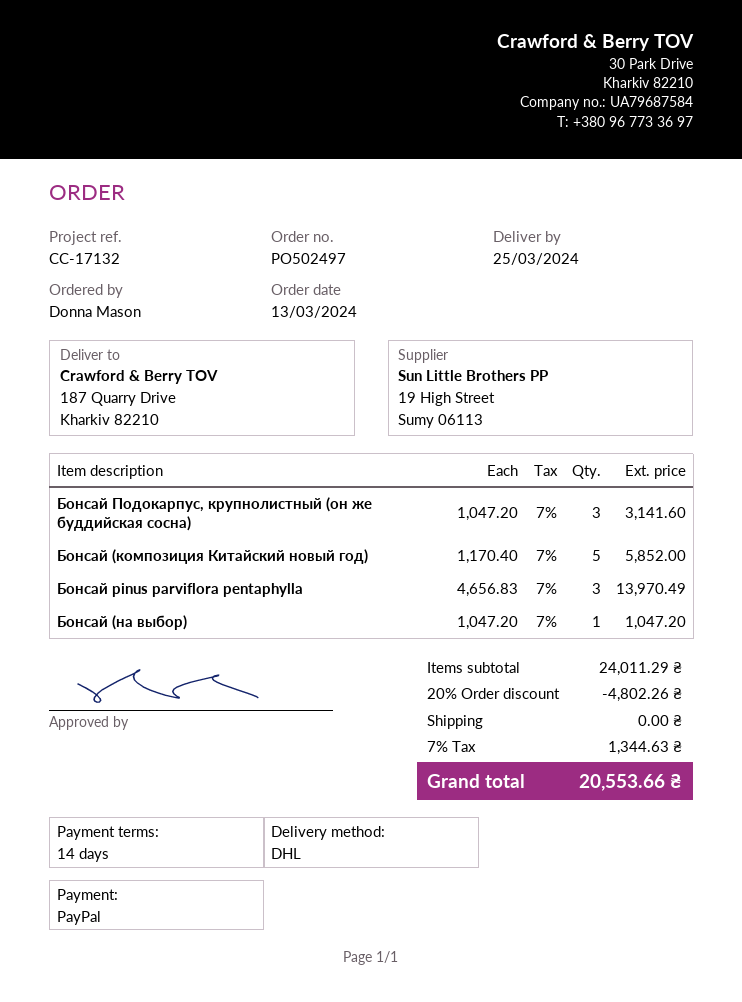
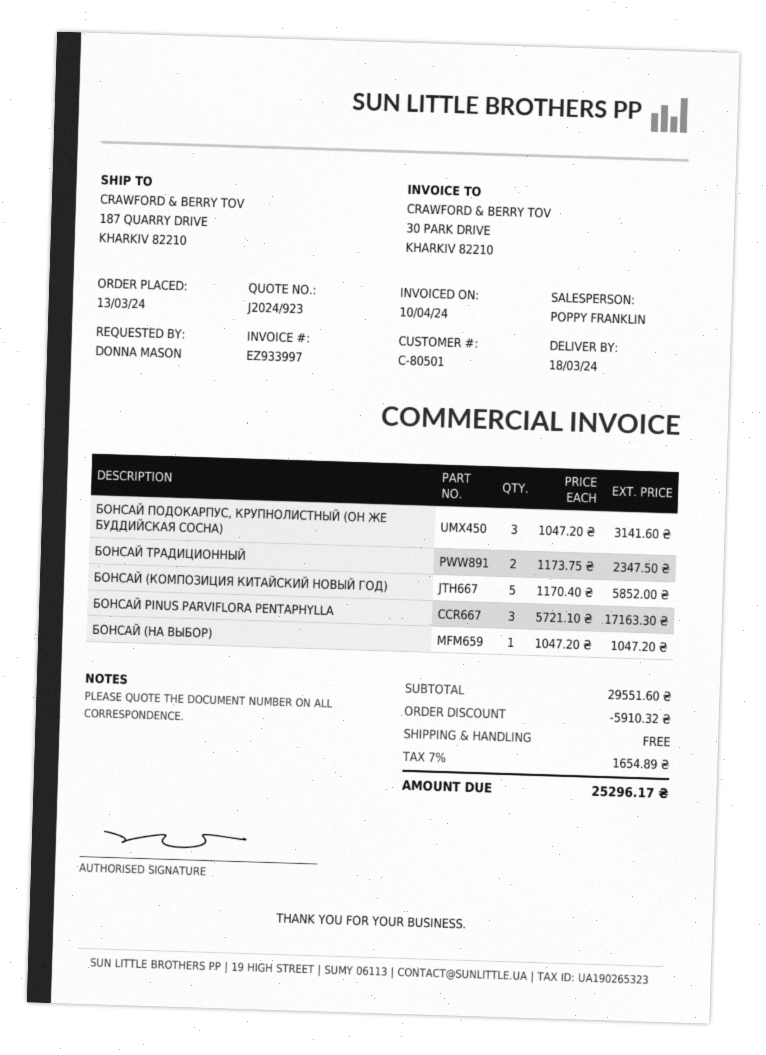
delivery date: 2024-03-25 -> 2024-03-18
Бонсай pinus parviflora pentaphylla: 3 x 4656.83 = 13970.49 -> 3 x 5721.10 = 17163.30
БОНСАЙ ТРАДИЦИОННЫЙ: none -> 2 x 1173.75 = 2347.50
subtotal: 24011.29 -> 29551.60
discount: 4802.26 -> 5910.32
tax: 7% = 1344.63 -> 7% = 1654.89
total: 20553.66 -> 25296.17

